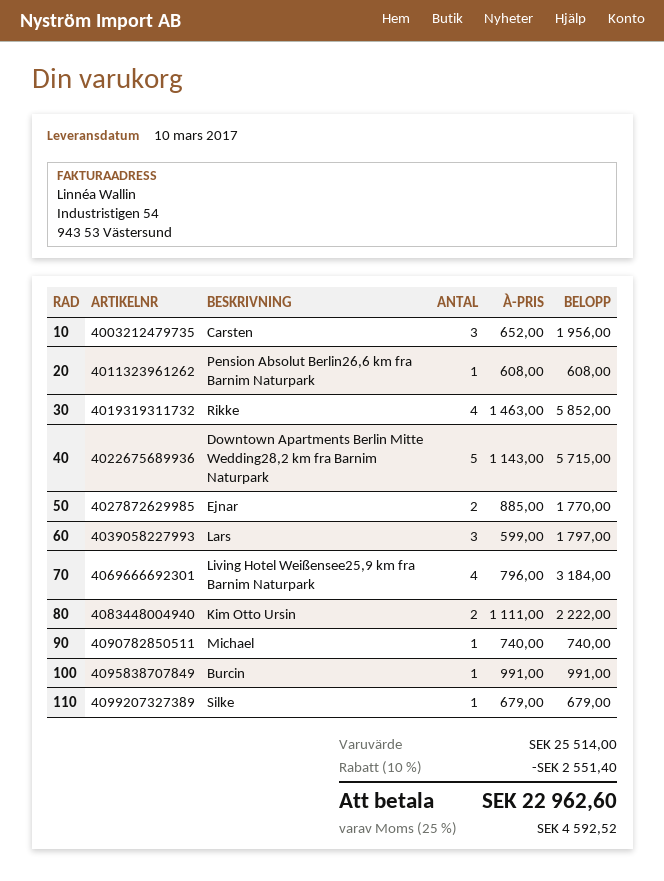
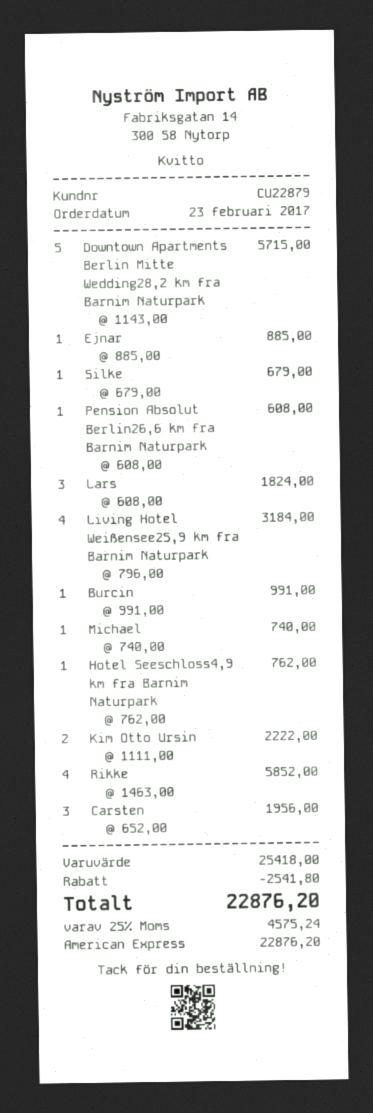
Ejnar: 2 x 885.00 = 1770.00 -> 1 x 885.00 = 885.00
Lars: 3 x 599.00 = 1797.00 -> 3 x 608.00 = 1824.00
Hotel Seeschloss4,9 km fra Barnim Naturpark: none -> 1 x 762.00 = 762.00
subtotal: 25514.00 -> 25418.00
discount: 2551.40 -> 2541.80
tax: 25% = 4592.52 -> 25% = 4575.24
total: 22962.60 -> 22876.20

